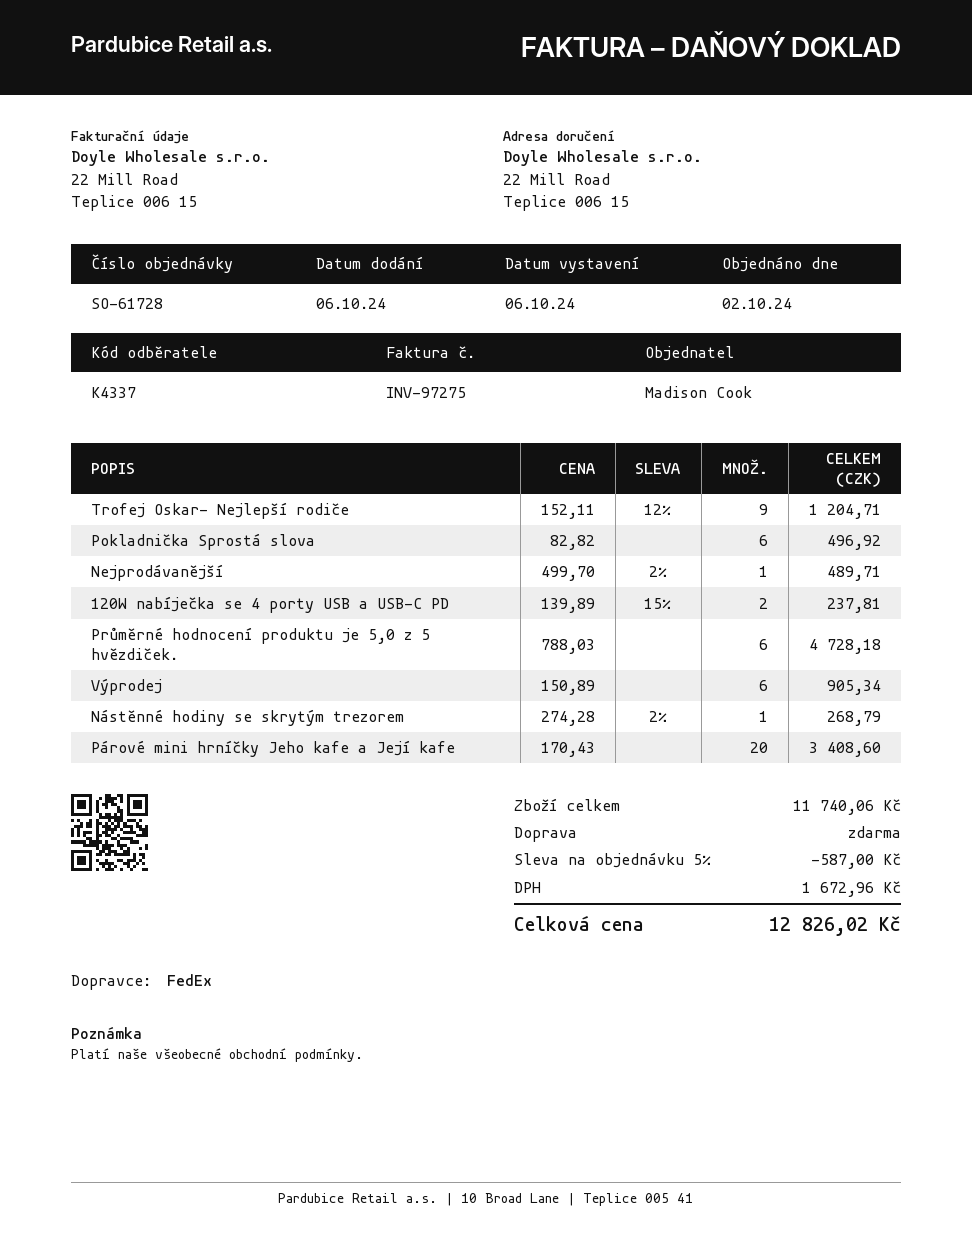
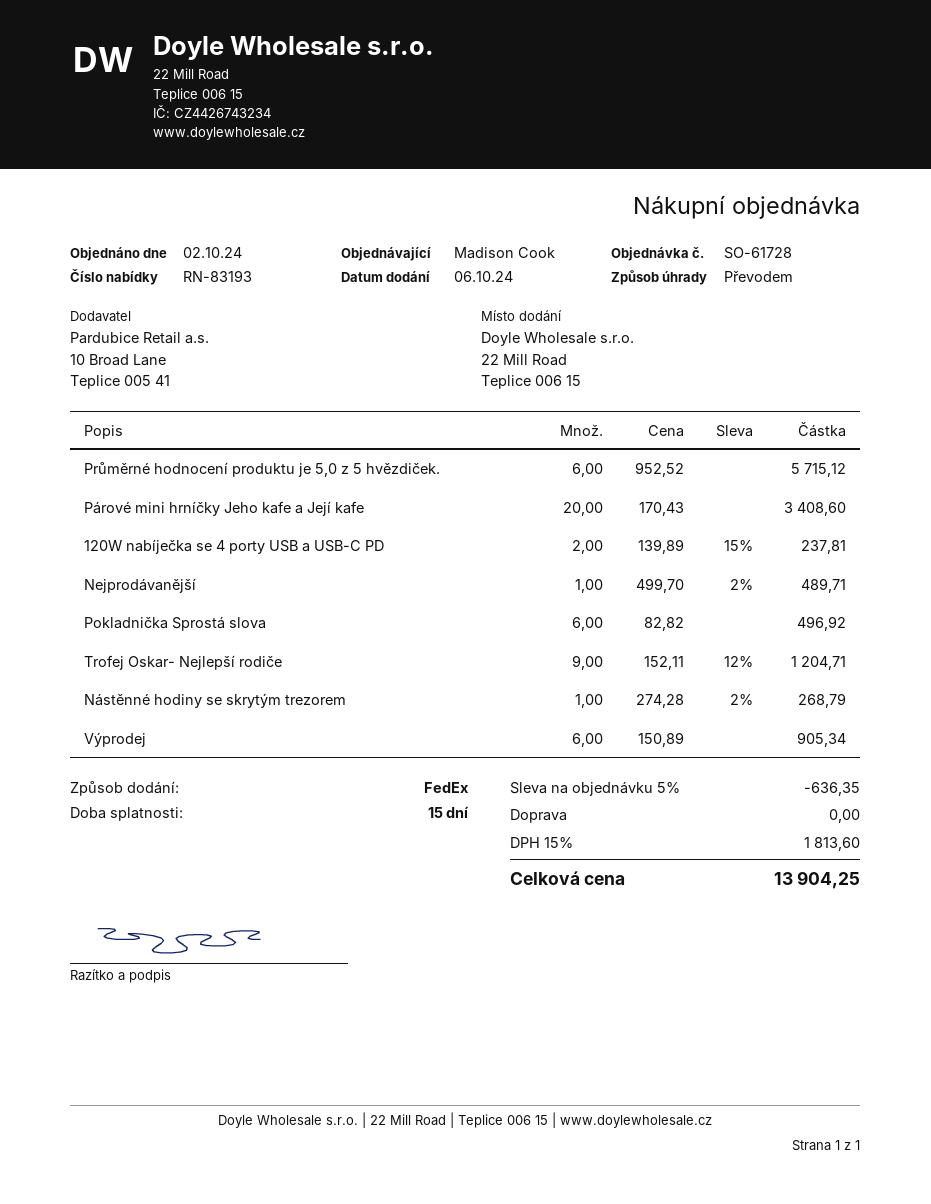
Průměrné hodnocení produktu je 5,0 z 5 hvězdiček.: 6 x 788.03 = 4728.18 -> 6 x 952.52 = 5715.12
discount: 5% = 587.00 -> 5% = 636.35
tax: 1672.96 -> 1813.60
total: 12826.02 -> 13904.25

